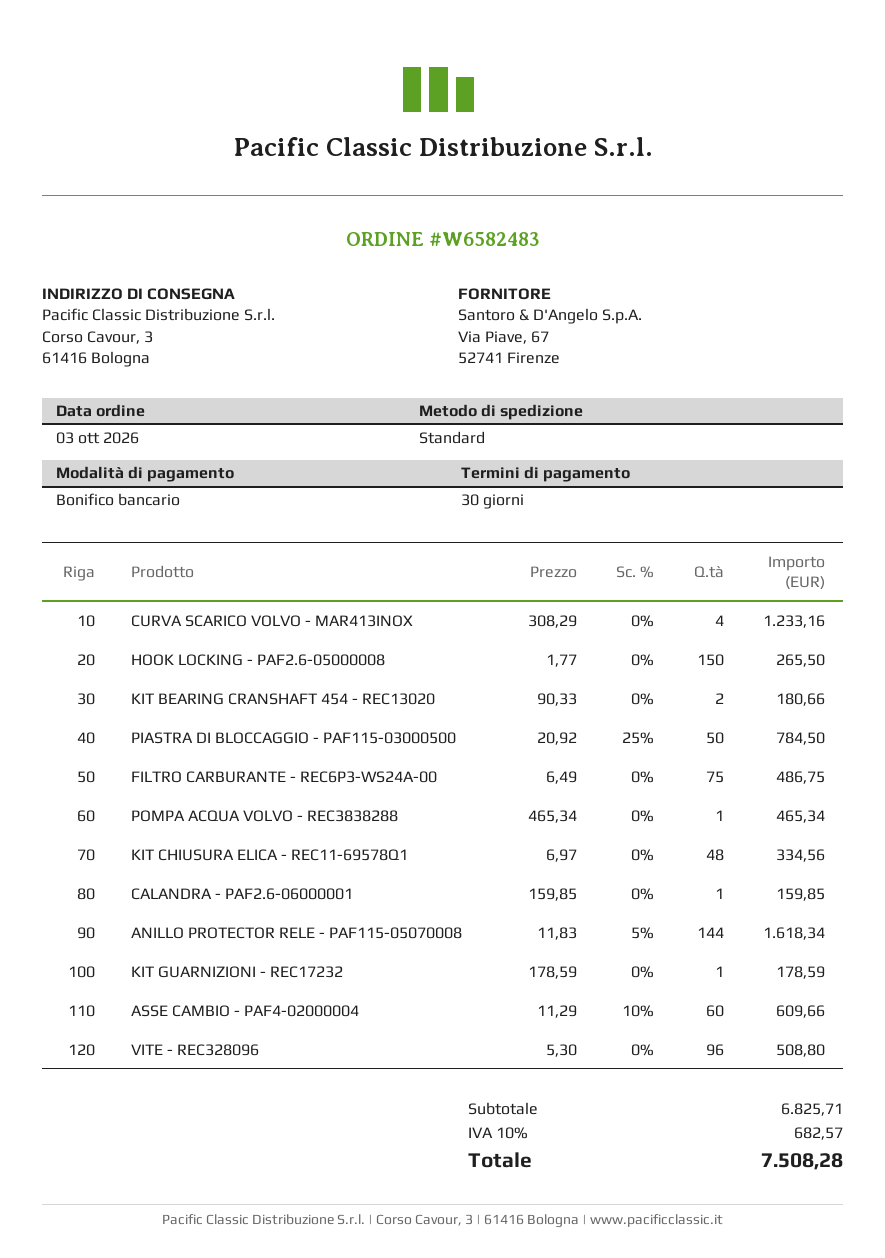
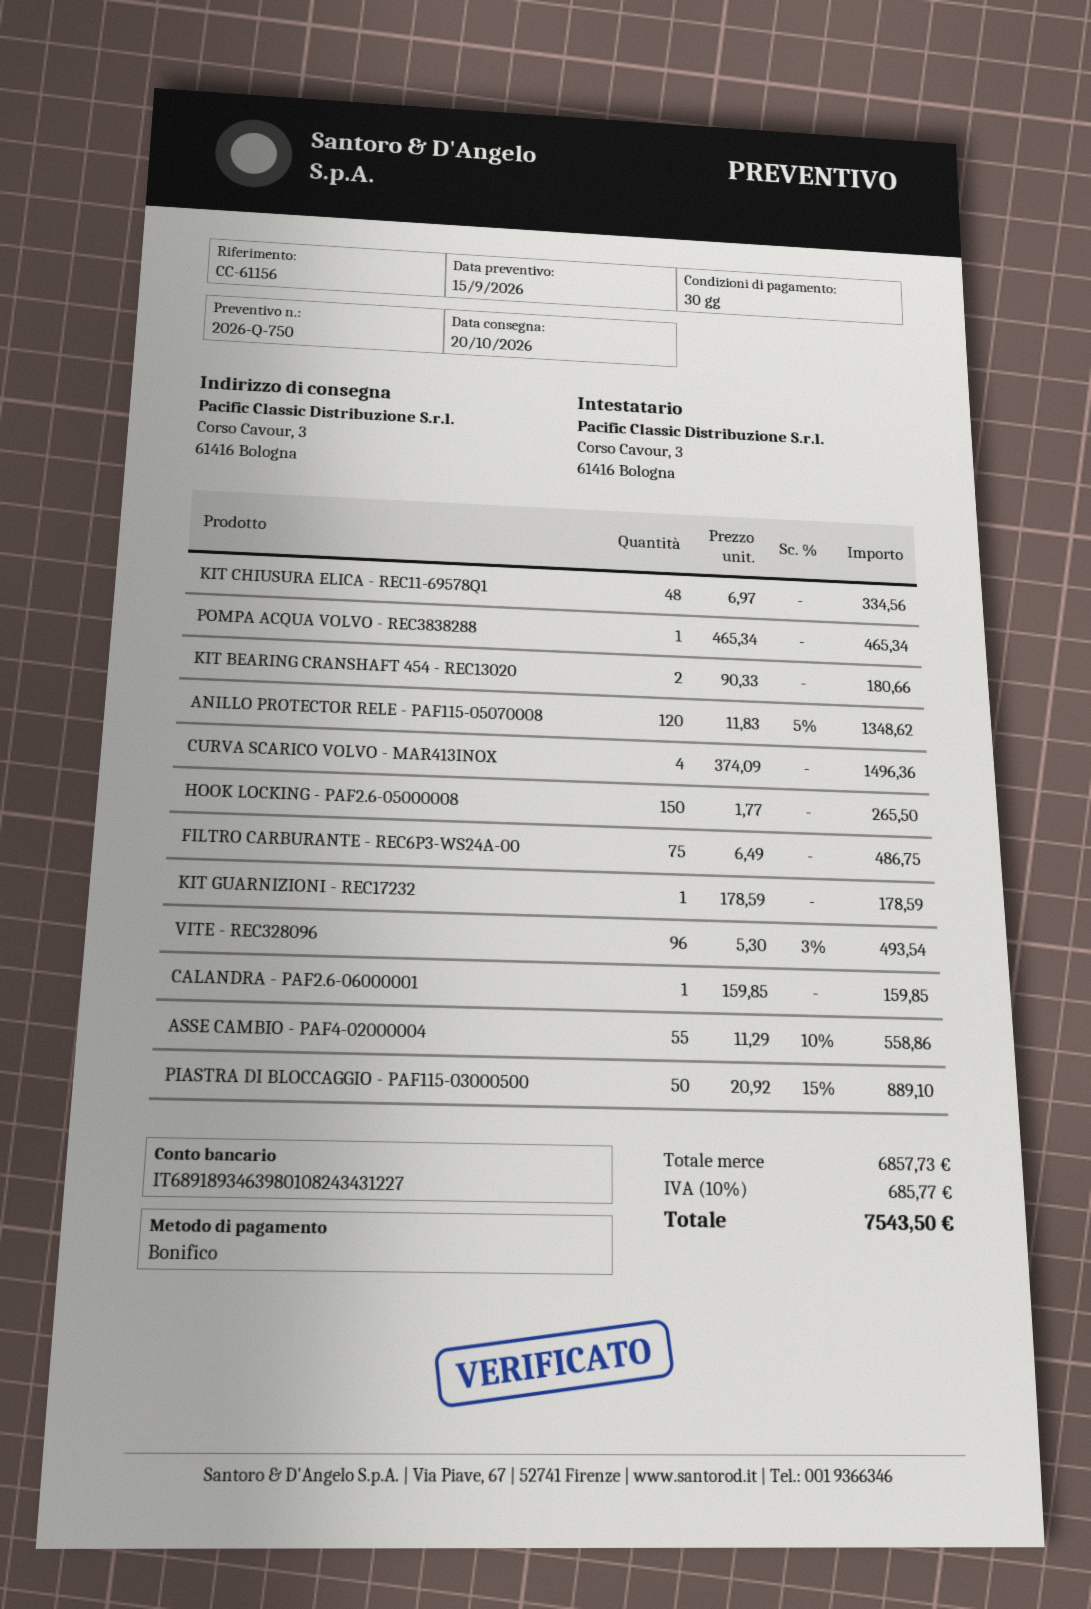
CURVA SCARICO VOLVO - MAR413INOX: 4 x 308.29 = 1233.16 -> 4 x 374.09 = 1496.36
PIASTRA DI BLOCCAGGIO - PAF115-03000500: 50 x 20.92 - 25% = 784.50 -> 50 x 20.92 - 15% = 889.10
ANILLO PROTECTOR RELE - PAF115-05070008: 144 x 11.83 - 5% = 1618.34 -> 120 x 11.83 - 5% = 1348.62
ASSE CAMBIO - PAF4-02000004: 60 x 11.29 - 10% = 609.66 -> 55 x 11.29 - 10% = 558.86
VITE - REC328096: 96 x 5.30 = 508.80 -> 96 x 5.30 - 3% = 493.54
subtotal: 6825.71 -> 6857.73
tax: 10% = 682.57 -> 10% = 685.77
total: 7508.28 -> 7543.50

